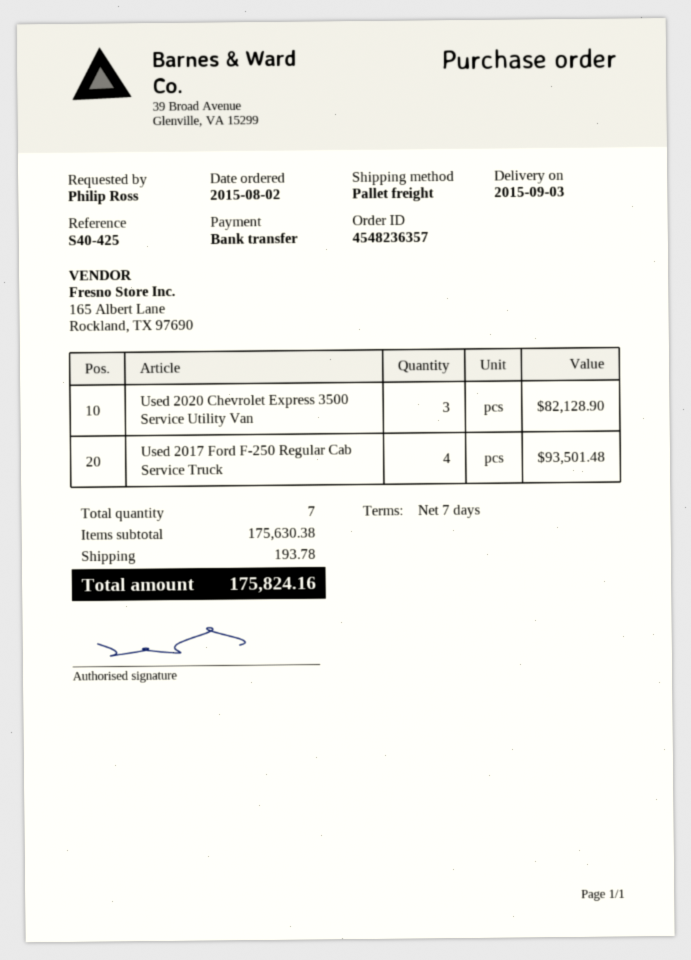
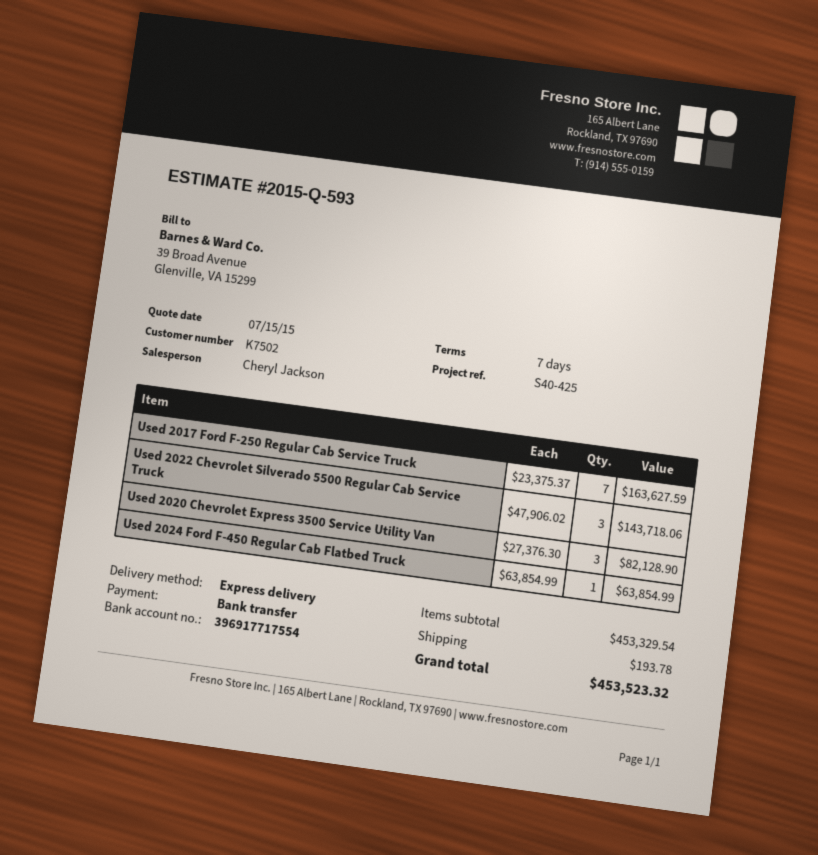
shipping method: pallet freight -> express
Used 2017 Ford F-250 Regular Cab Service Truck: 4 for 93501.48 -> 7 for 163627.59
Used 2022 Chevrolet Silverado 5500 Regular Cab Service Truck: none -> 3 for 143718.06
Used 2024 Ford F-450 Regular Cab Flatbed Truck: none -> 1 for 63854.99
subtotal: 175630.38 -> 453329.54
total: 175824.16 -> 453523.32

